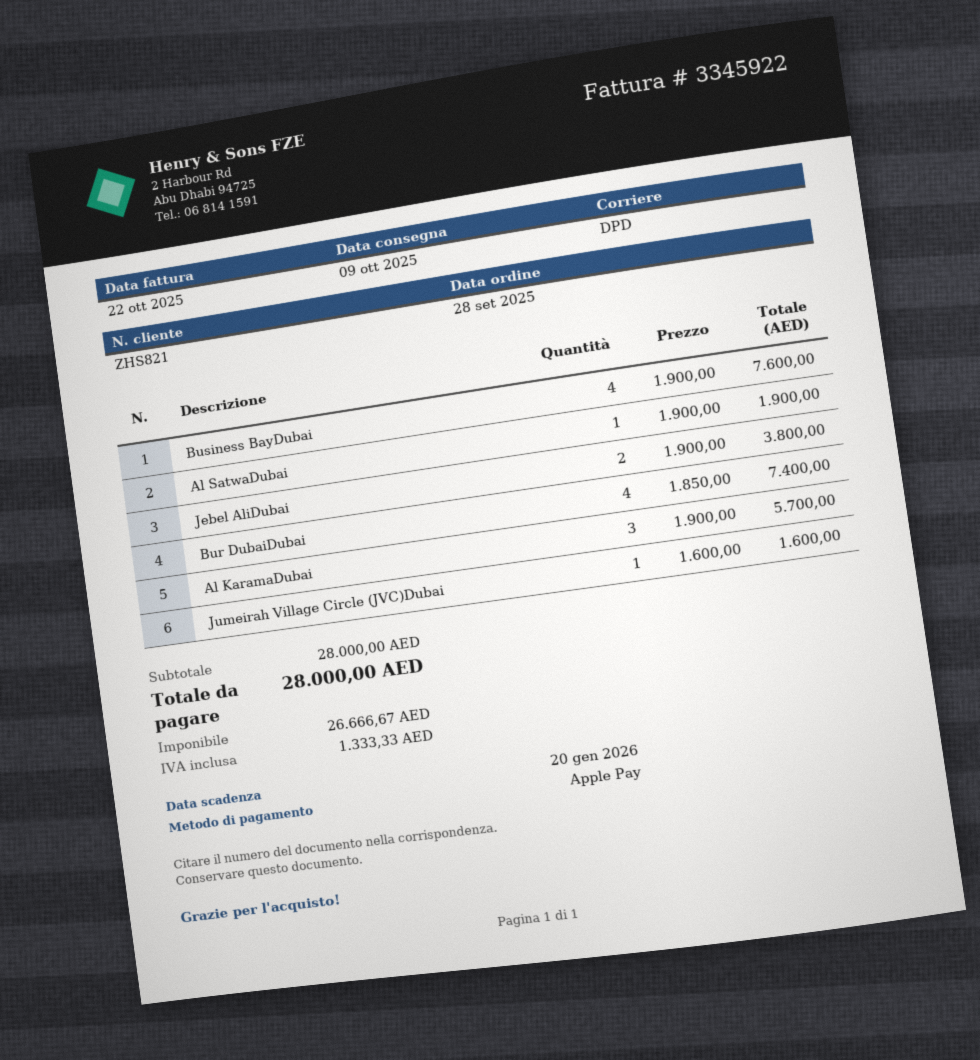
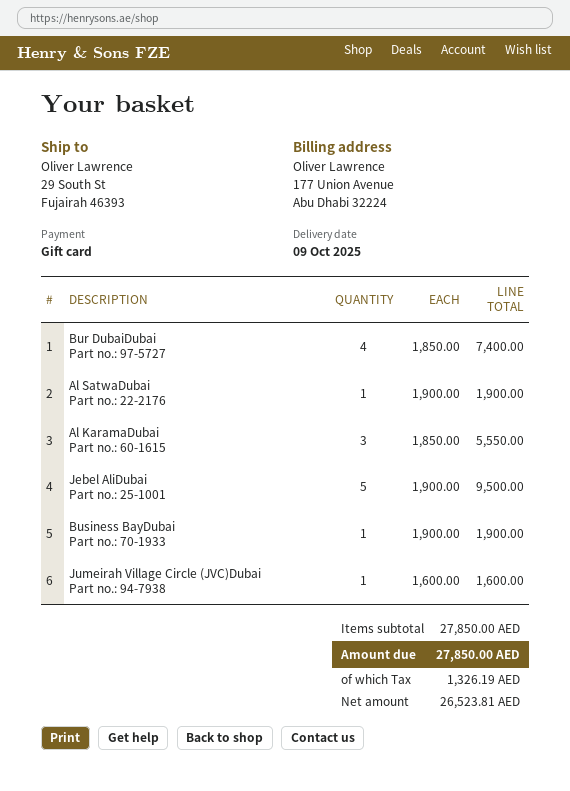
payment method: Apple Pay -> gift card
Business BayDubai: 4 x 1900.00 = 7600.00 -> 1 x 1900.00 = 1900.00
Jebel AliDubai: 2 x 1900.00 = 3800.00 -> 5 x 1900.00 = 9500.00
Al KaramaDubai: 3 x 1900.00 = 5700.00 -> 3 x 1850.00 = 5550.00
subtotal: 28000.00 -> 27850.00
net: 26666.67 -> 26523.81
tax: 1333.33 -> 1326.19
total: 28000.00 -> 27850.00

